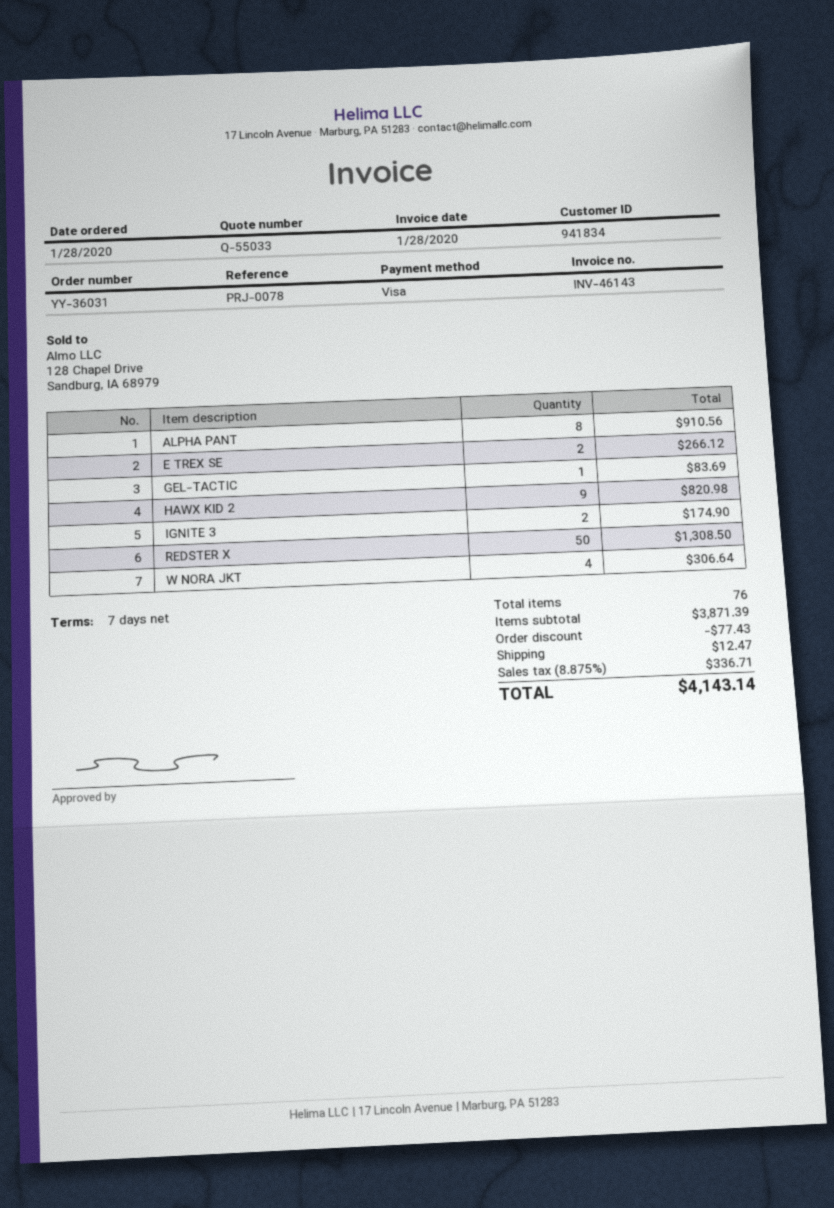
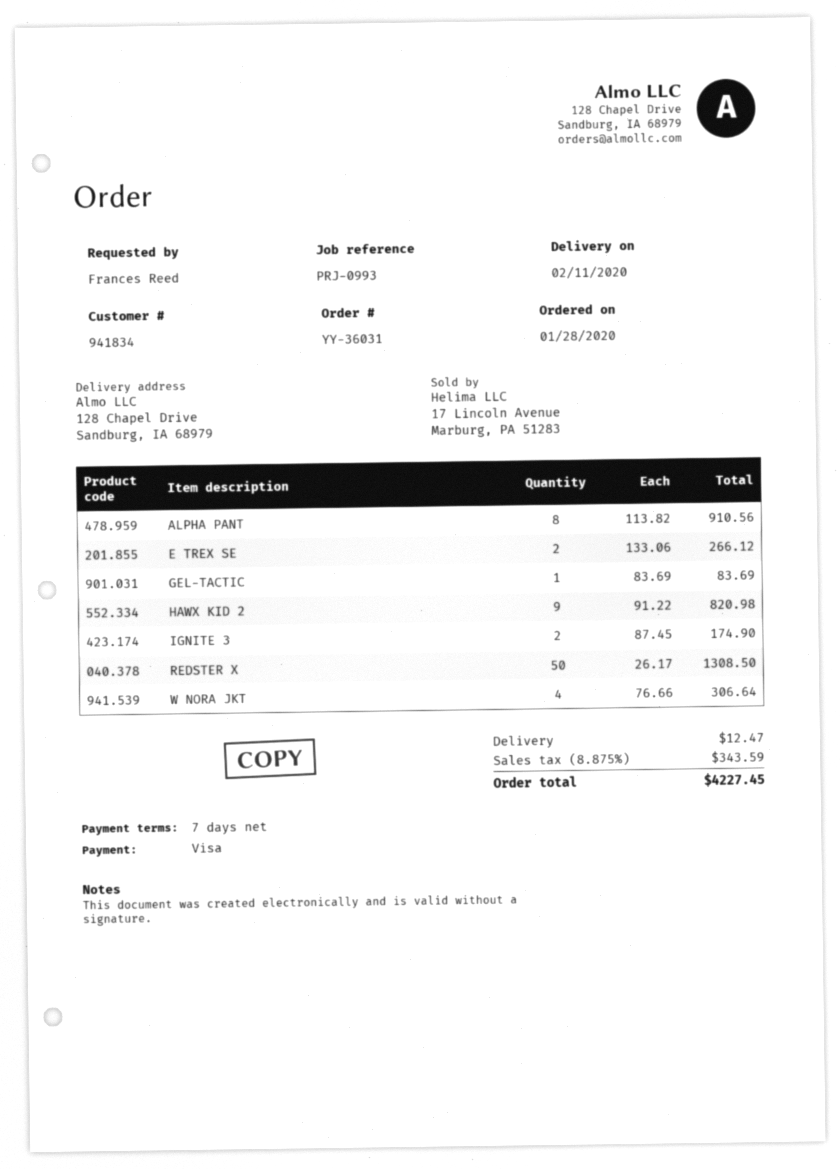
reference: PRJ-0078 -> PRJ-0993
discount: 77.43 -> none
tax: 8.875% = 336.71 -> 8.875% = 343.59
total: 4143.14 -> 4227.45

